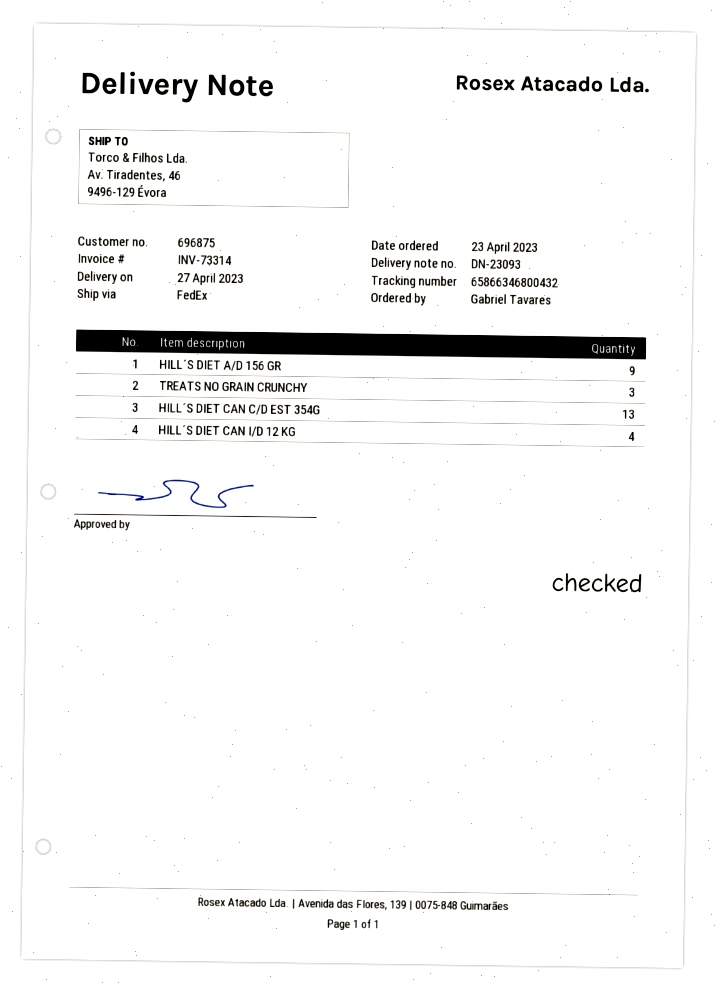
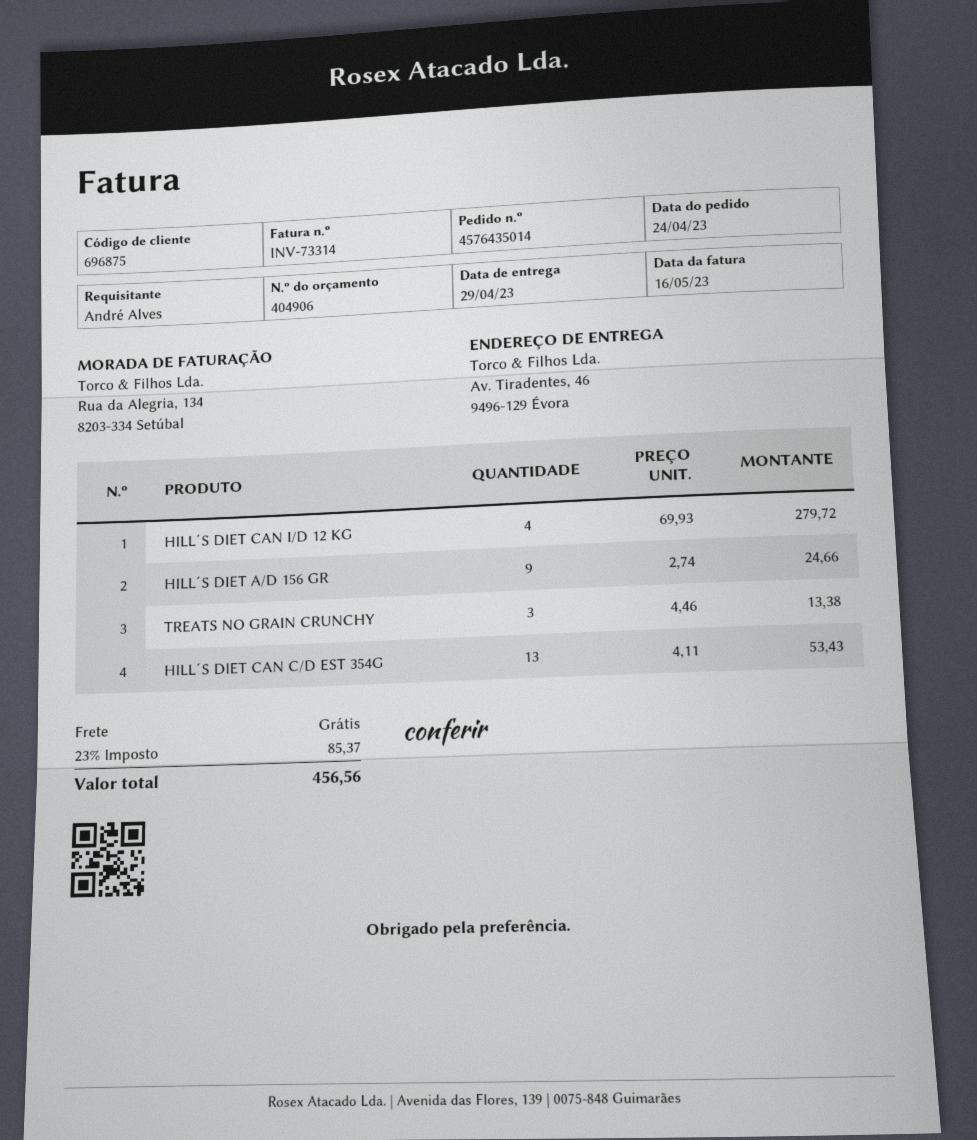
order date: 2023-04-23 -> 2023-04-24
delivery date: 2023-04-27 -> 2023-04-29
ordered by: Gabriel Tavares -> André Alves

